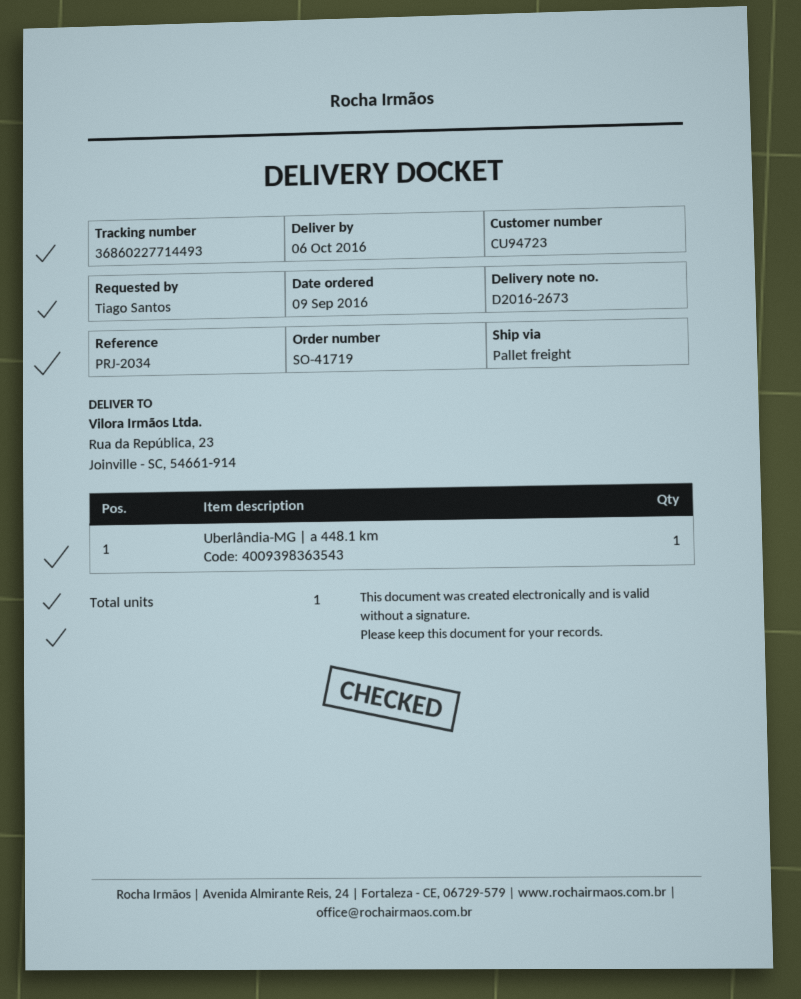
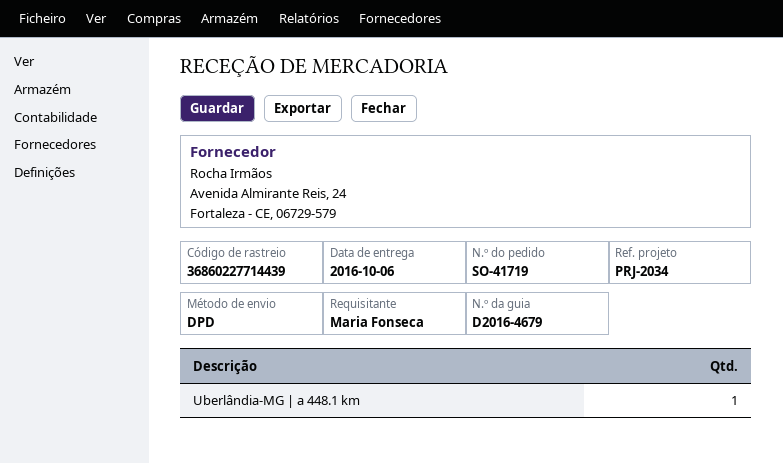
delivery note number: D2016-2673 -> D2016-4679
ordered by: Tiago Santos -> Maria Fonseca
shipping method: pallet freight -> DPD
tracking number: 36860227714493 -> 36860227714439

